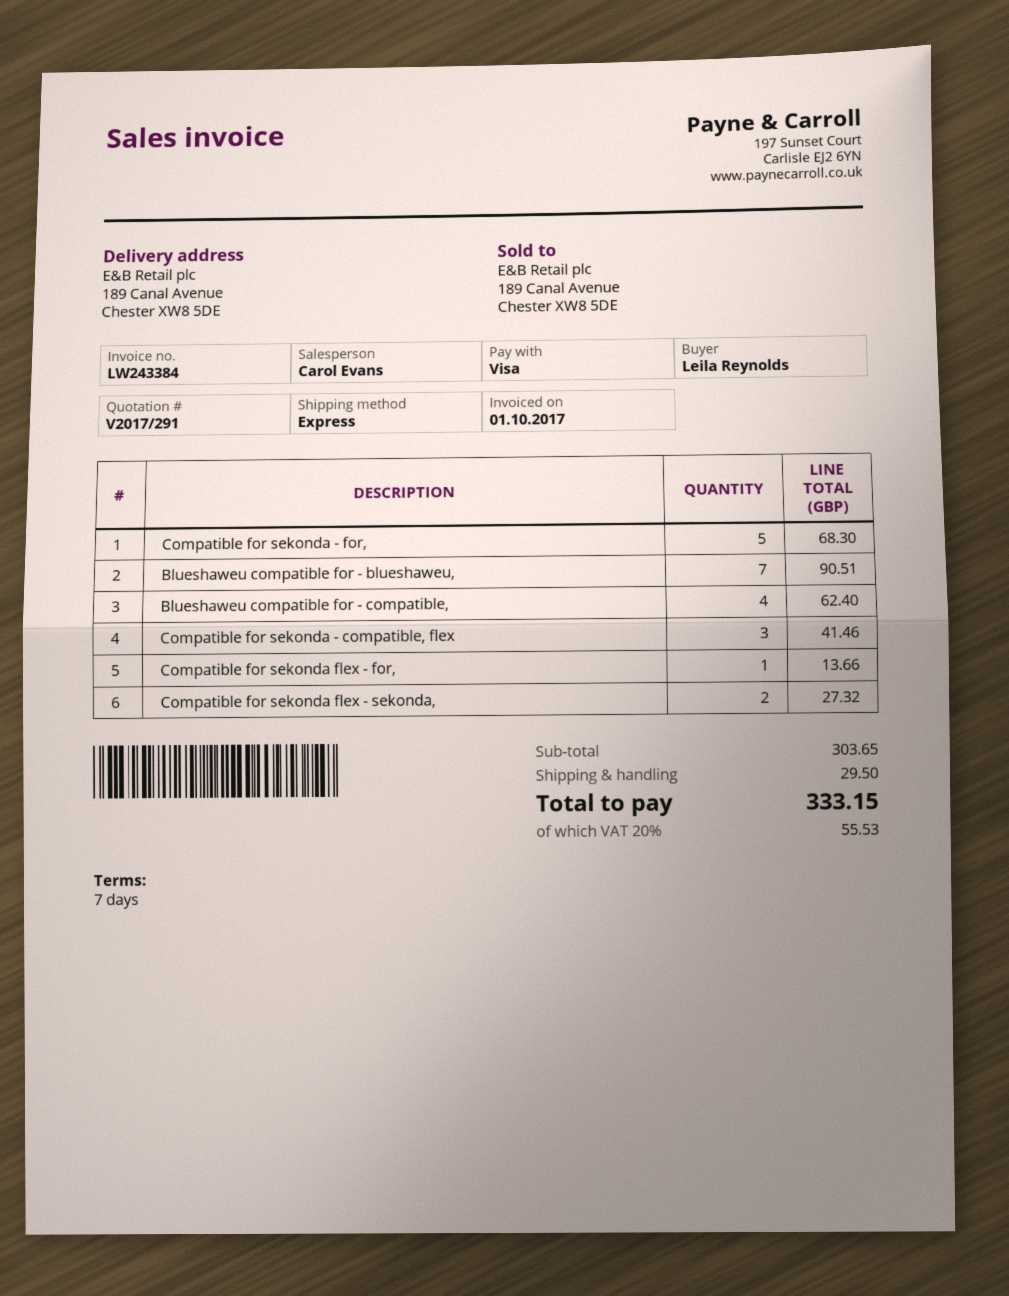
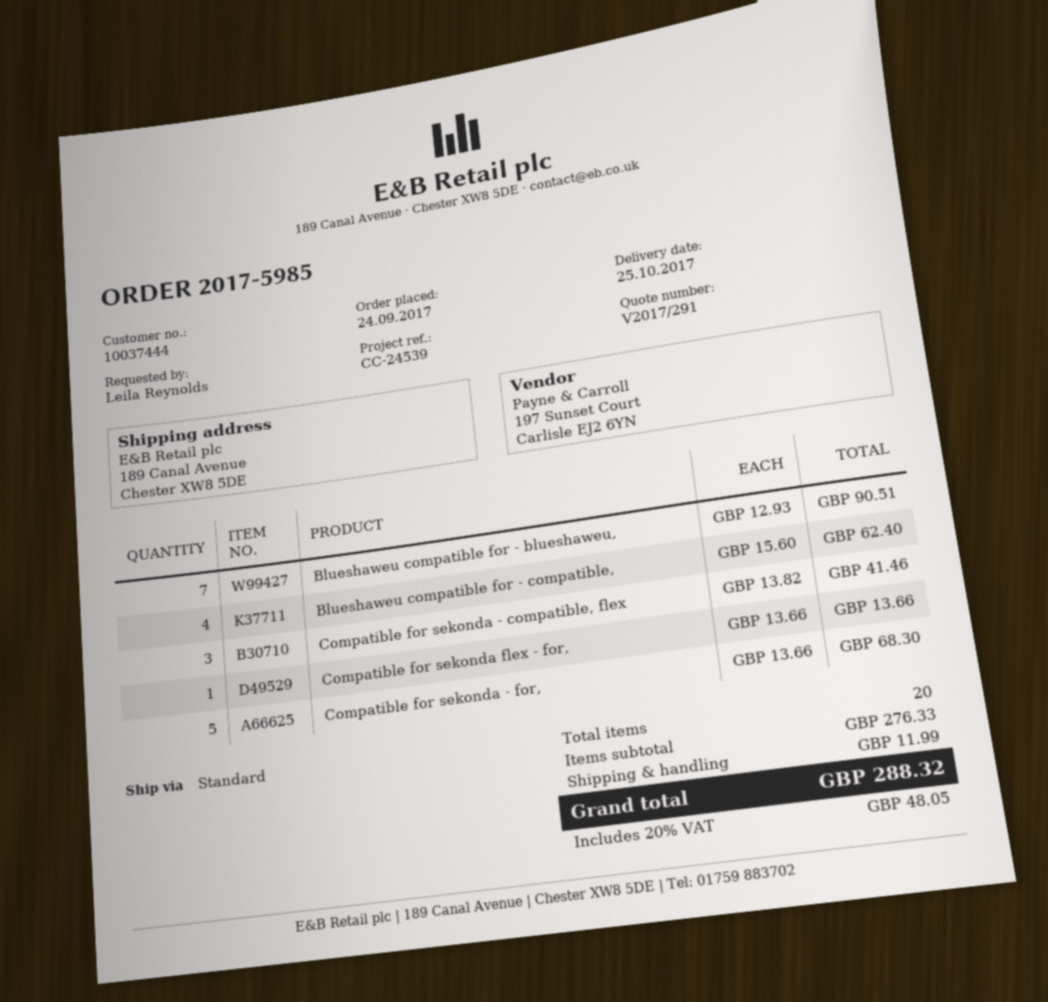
shipping method: express -> standard
Compatible for sekonda flex - sekonda,: 2 for 27.32 -> none
subtotal: 303.65 -> 276.33
shipping: 29.50 -> 11.99
tax: 20% = 55.53 -> 20% = 48.05
total: 333.15 -> 288.32

